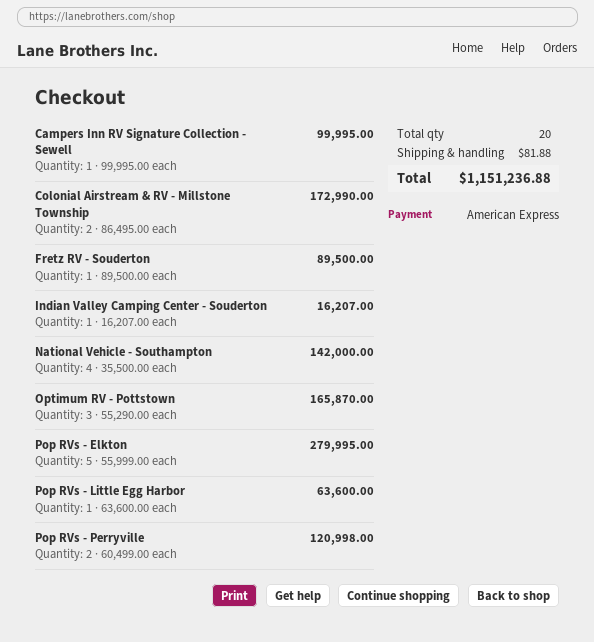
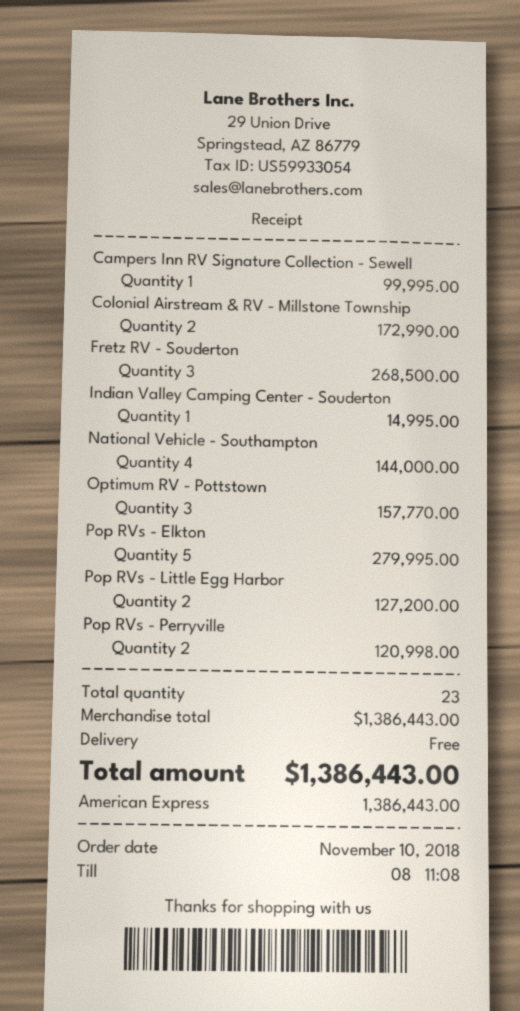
Fretz RV - Souderton: 1 for 89500.00 -> 3 for 268500.00
Indian Valley Camping Center - Souderton: 1 for 16207.00 -> 1 for 14995.00
National Vehicle - Southampton: 4 for 142000.00 -> 4 for 144000.00
Optimum RV - Pottstown: 3 for 165870.00 -> 3 for 157770.00
Pop RVs - Little Egg Harbor: 1 for 63600.00 -> 2 for 127200.00
total quantity: 20 -> 23
shipping: 81.88 -> 0.00
total: 1151236.88 -> 1386443.00

